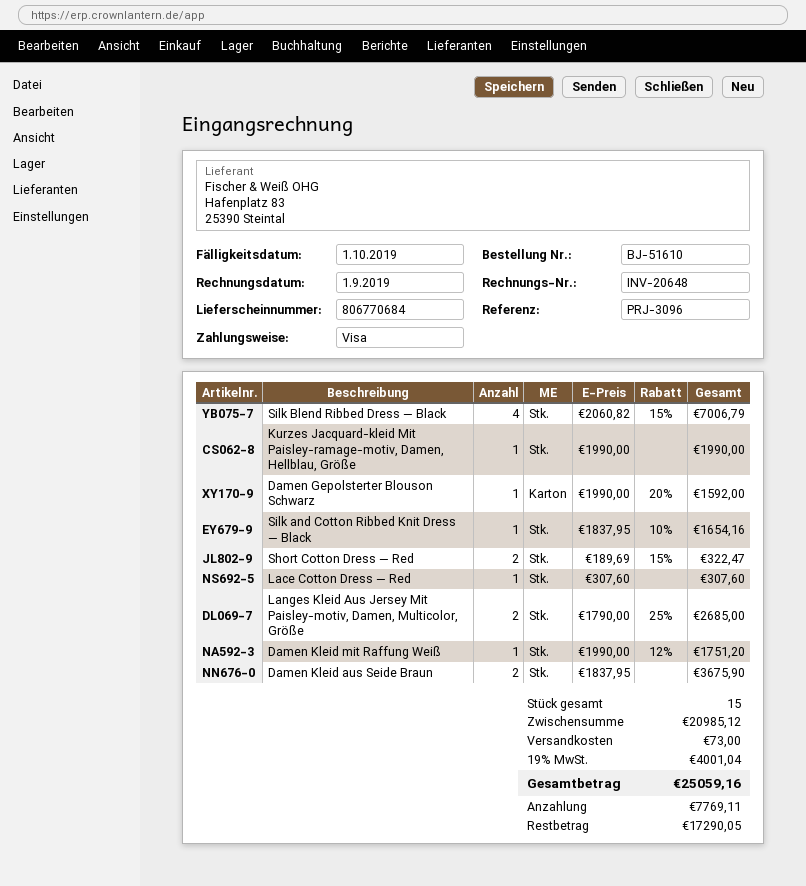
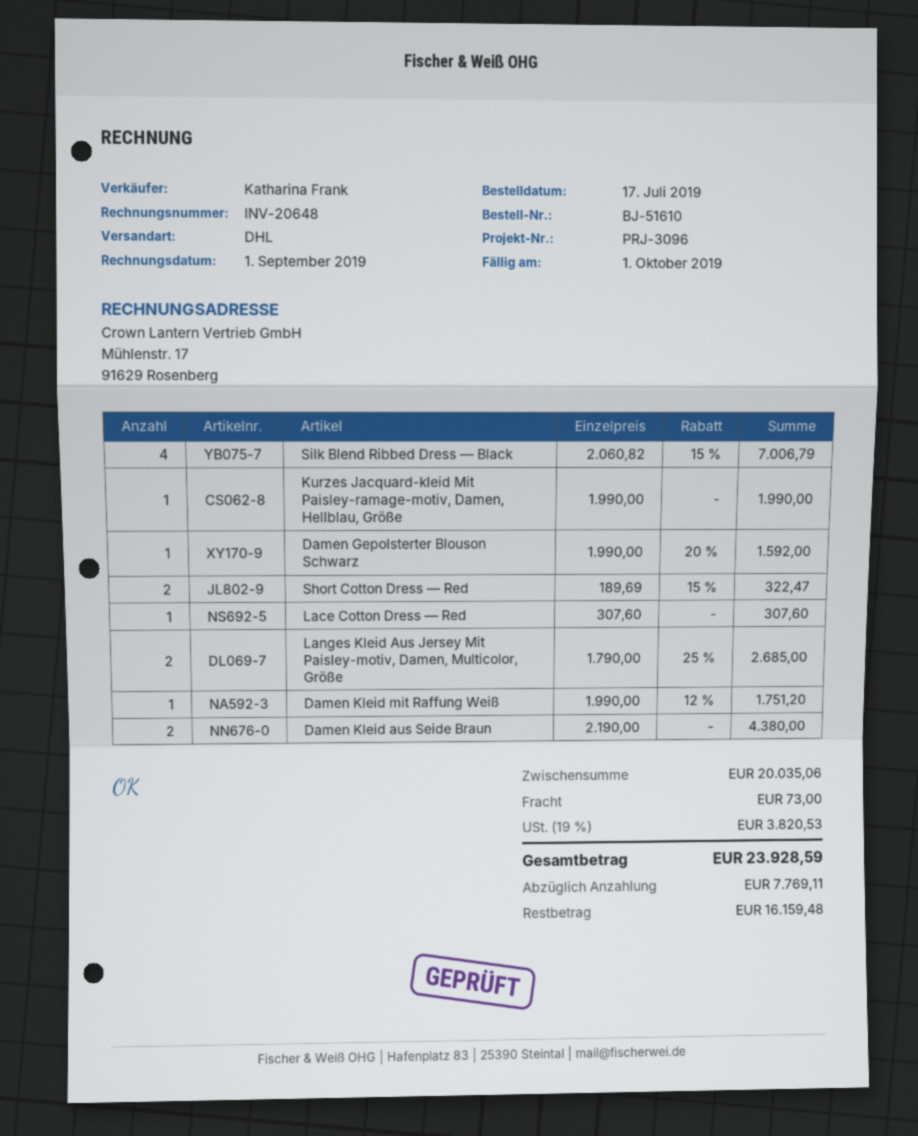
Silk and Cotton Ribbed Knit Dress — Black: 1 x 1837.95 - 10% = 1654.16 -> none
Damen Kleid aus Seide Braun: 2 x 1837.95 = 3675.90 -> 2 x 2190.00 = 4380.00
subtotal: 20985.12 -> 20035.06
tax: 19% = 4001.04 -> 19% = 3820.53
total: 25059.16 -> 23928.59
balance: 17290.05 -> 16159.48

